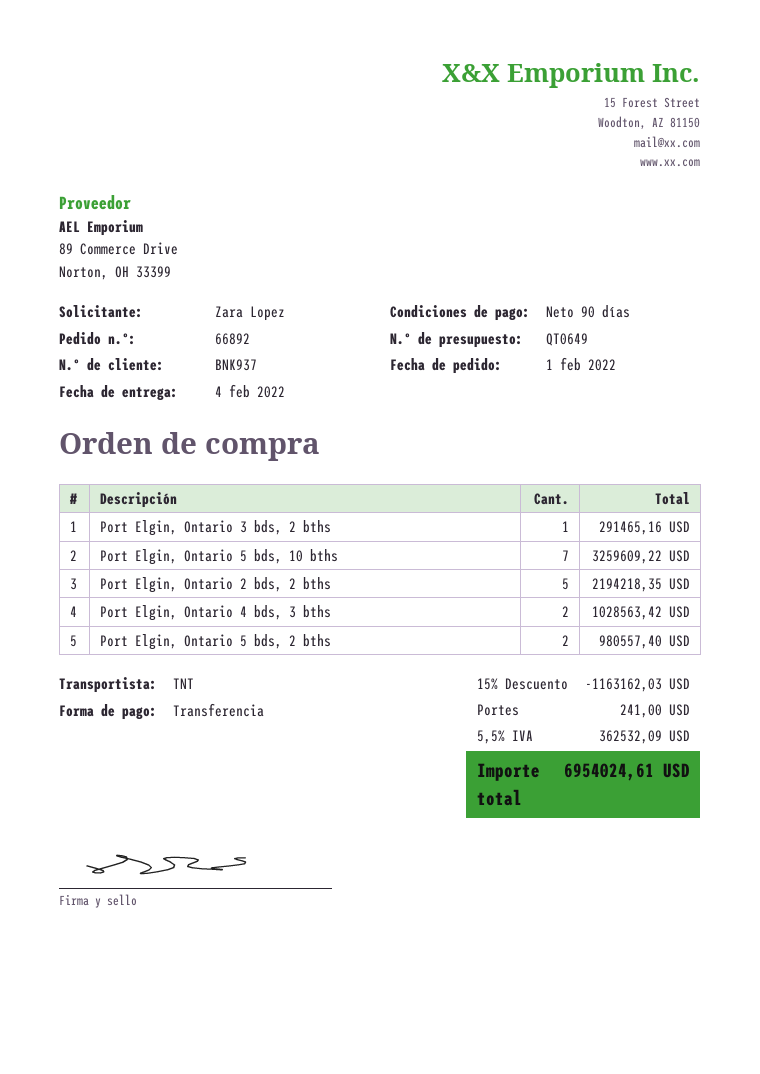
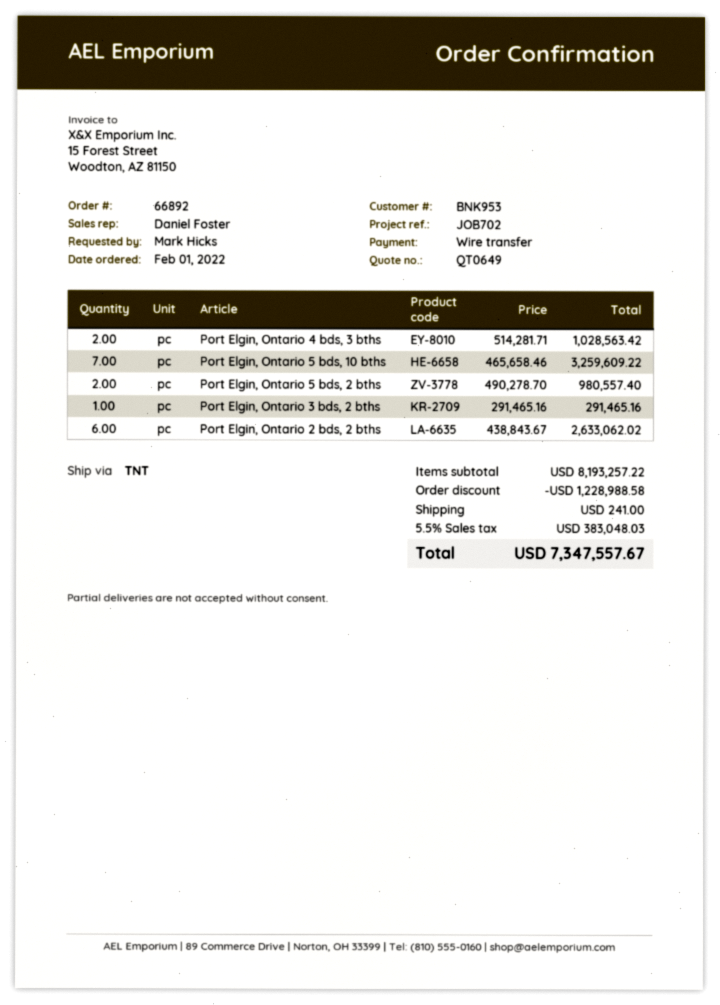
customer number: BNK937 -> BNK953
ordered by: Zara Lopez -> Mark Hicks
Port Elgin, Ontario 2 bds, 2 bths: 5 for 2194218.35 -> 6 for 2633062.02
discount: 1163162.03 -> 1228988.58
tax: 5.5% = 362532.09 -> 5.5% = 383048.03
total: 6954024.61 -> 7347557.67

